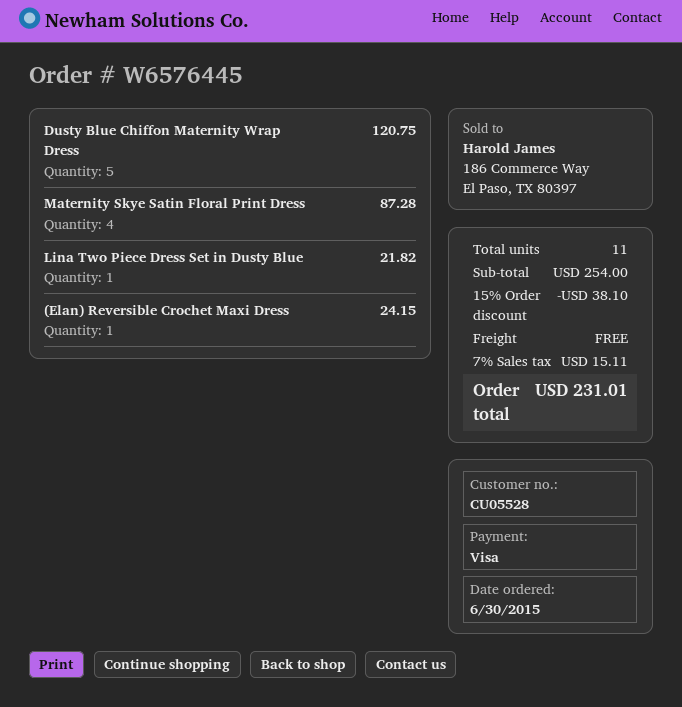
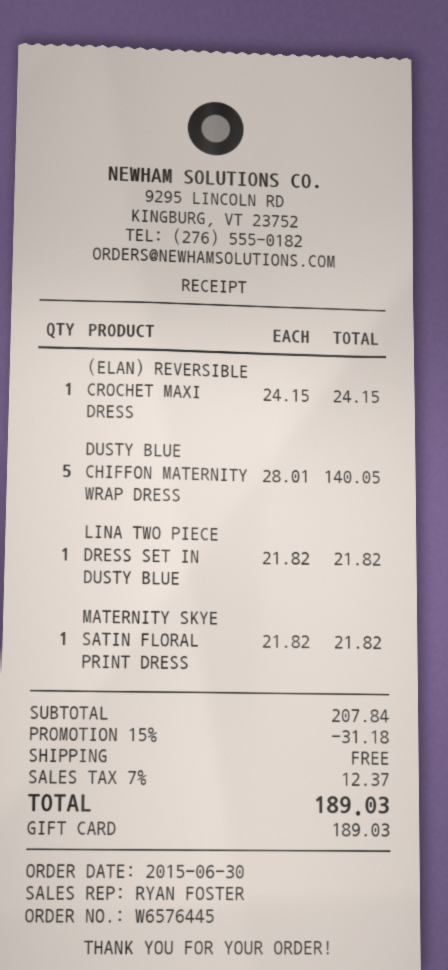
payment method: Visa -> gift card
Dusty Blue Chiffon Maternity Wrap Dress: 5 for 120.75 -> 5 for 140.05
Maternity Skye Satin Floral Print Dress: 4 for 87.28 -> 1 for 21.82
subtotal: 254.00 -> 207.84
discount: 15% = 38.10 -> 15% = 31.18
tax: 7% = 15.11 -> 7% = 12.37
total: 231.01 -> 189.03

